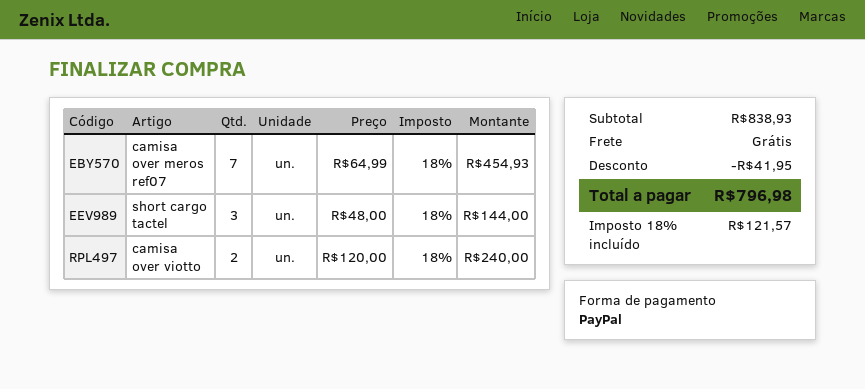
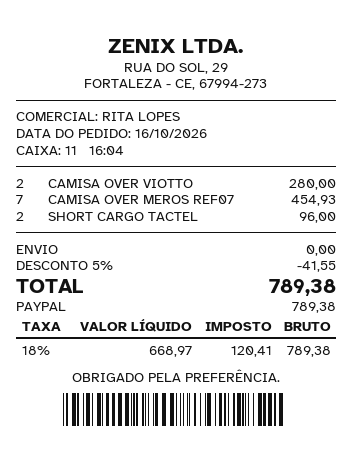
short cargo tactel: 3 for 144.00 -> 2 for 96.00
camisa over viotto: 2 for 240.00 -> 2 for 280.00
discount: 41.95 -> 41.55
tax: 18% = 121.57 -> 18% = 120.41
total: 796.98 -> 789.38

